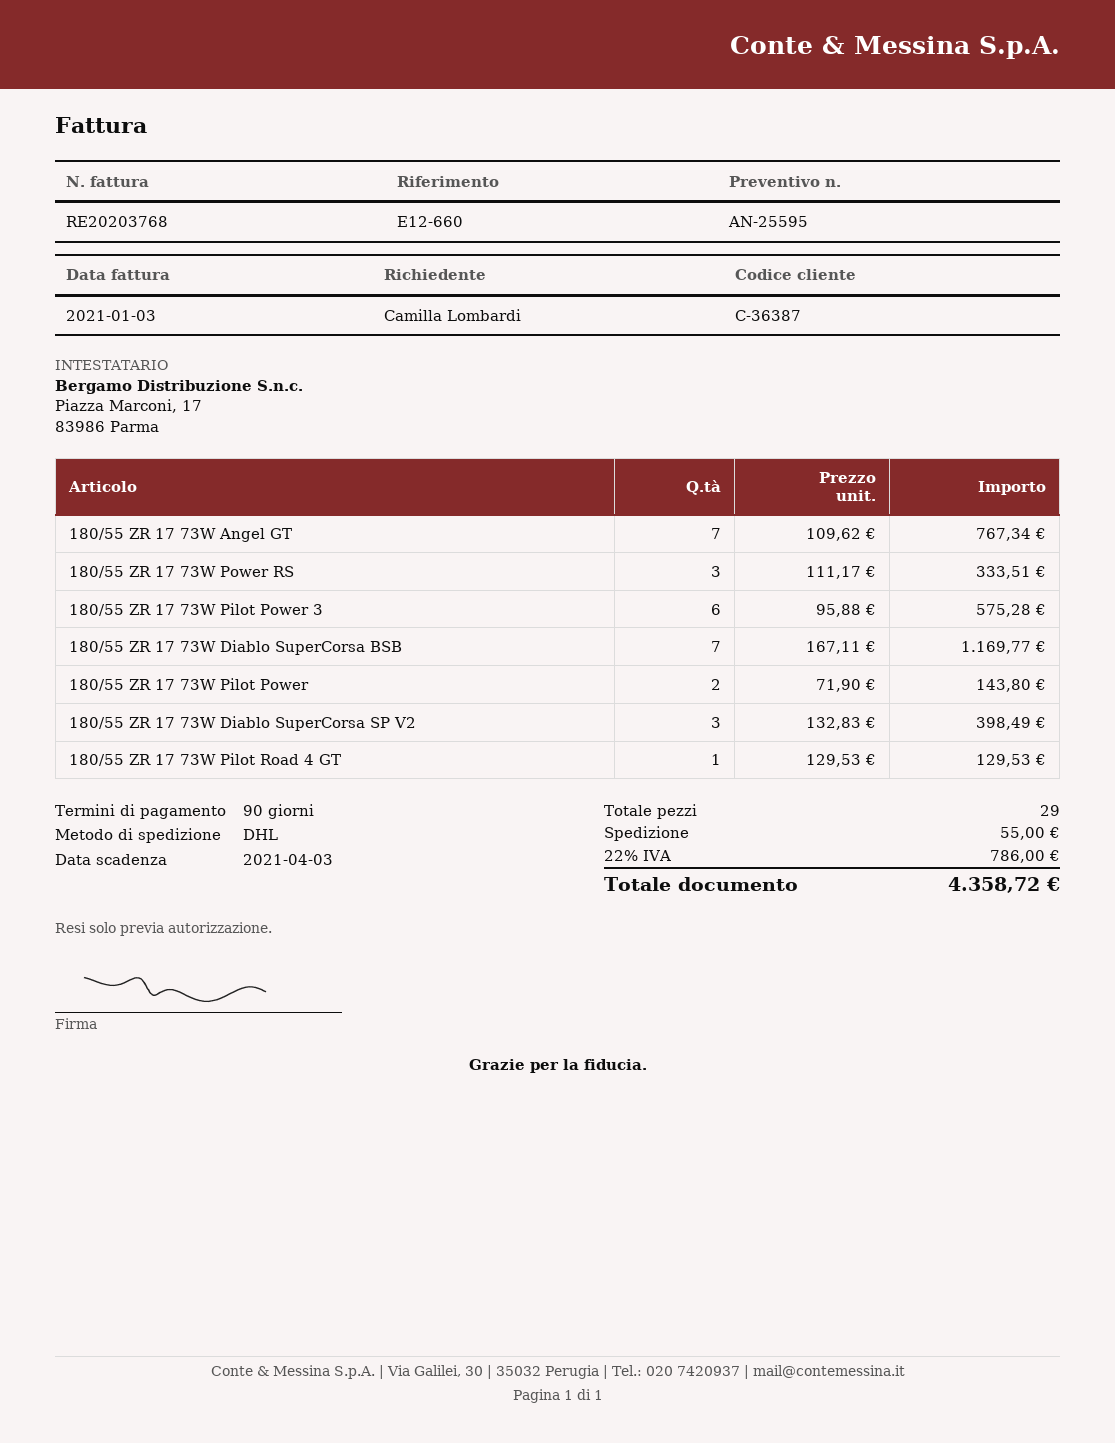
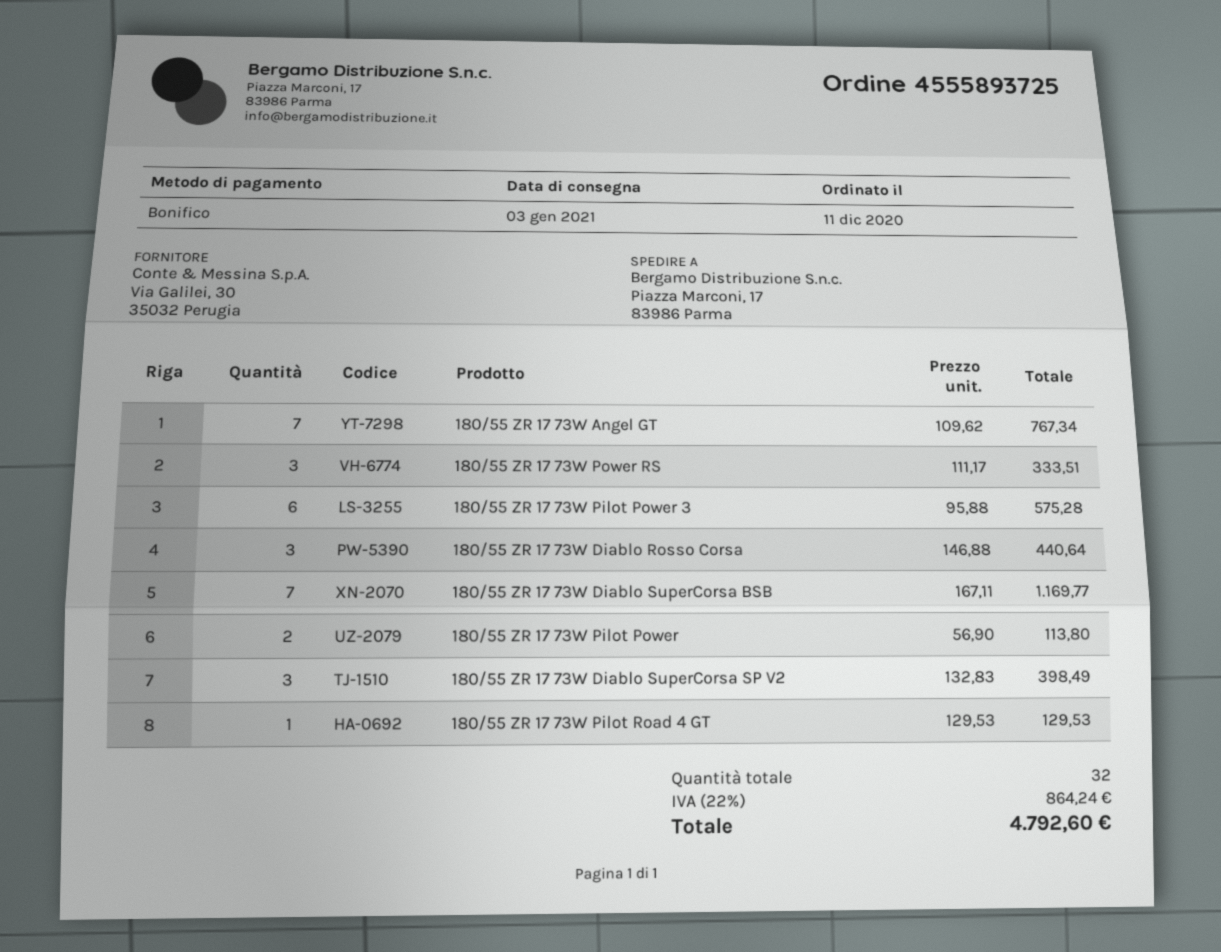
180/55 ZR 17 73W Pilot Power: 2 x 71.90 = 143.80 -> 2 x 56.90 = 113.80
180/55 ZR 17 73W Diablo Rosso Corsa: none -> 3 x 146.88 = 440.64
total quantity: 29 -> 32
shipping: 55.00 -> none
tax: 22% = 786.00 -> 22% = 864.24
total: 4358.72 -> 4792.60

